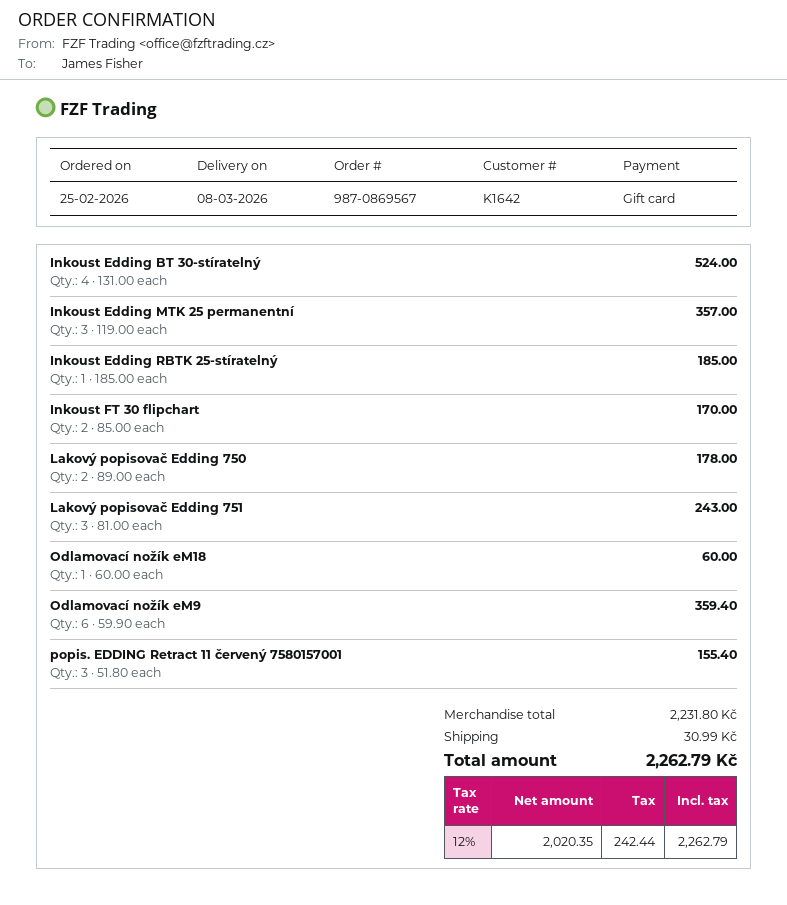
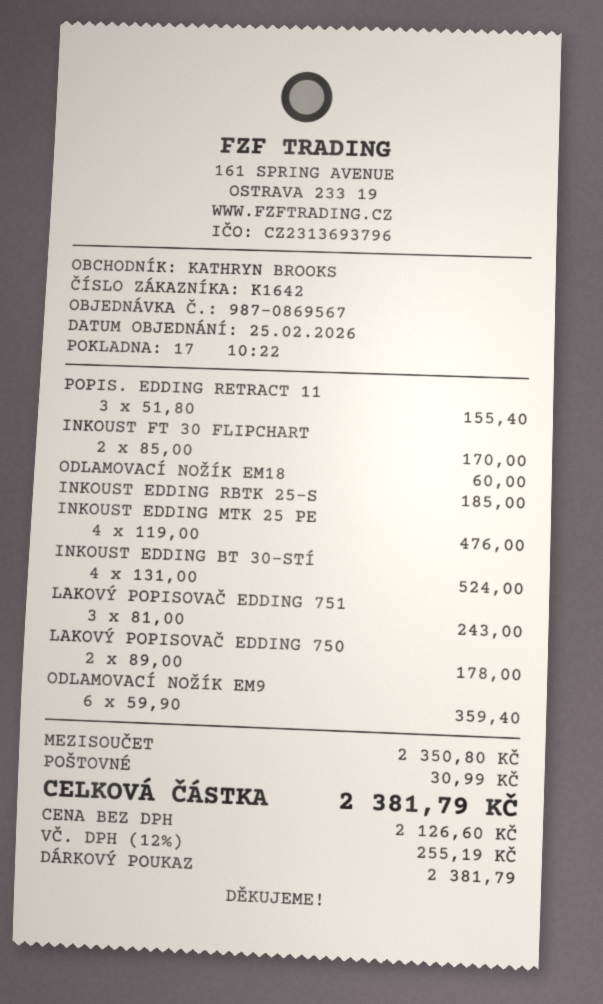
Inkoust Edding MTK 25 permanentní: 3 x 119.00 = 357.00 -> 4 x 119.00 = 476.00
subtotal: 2231.80 -> 2350.80
net: 2020.35 -> 2126.60
tax: 12% = 242.44 -> 12% = 255.19
total: 2262.79 -> 2381.79

